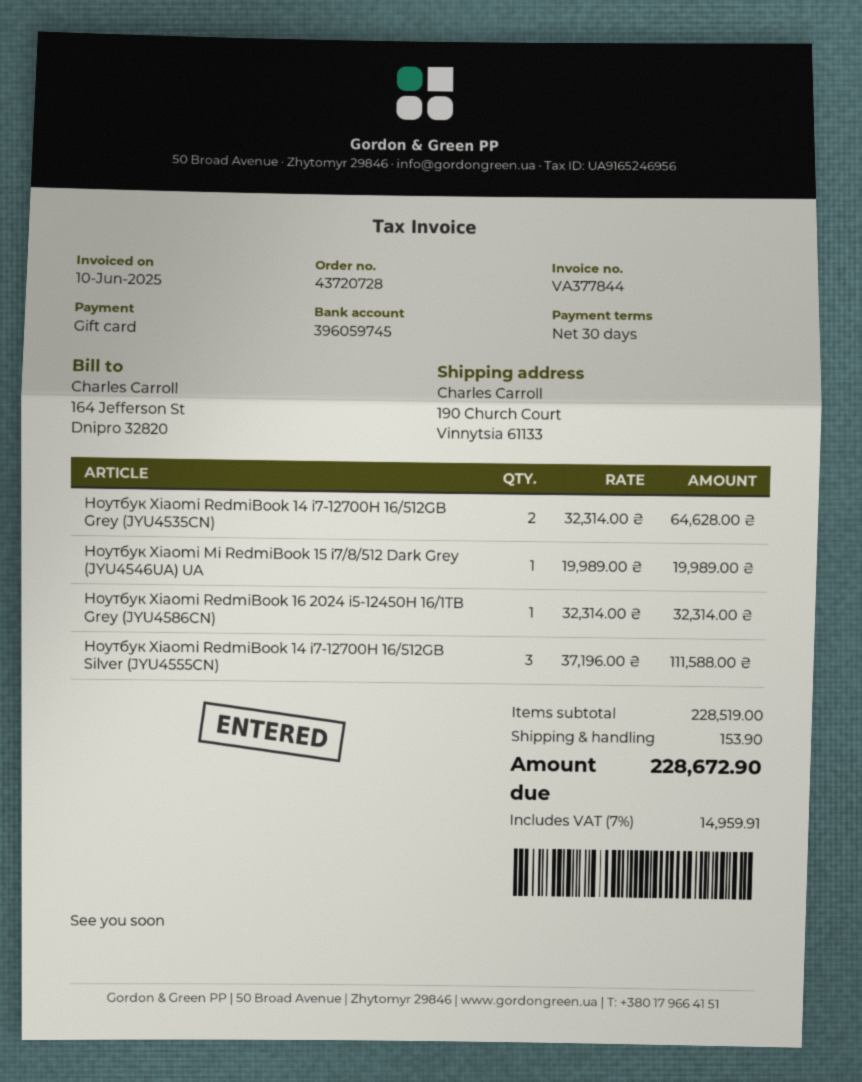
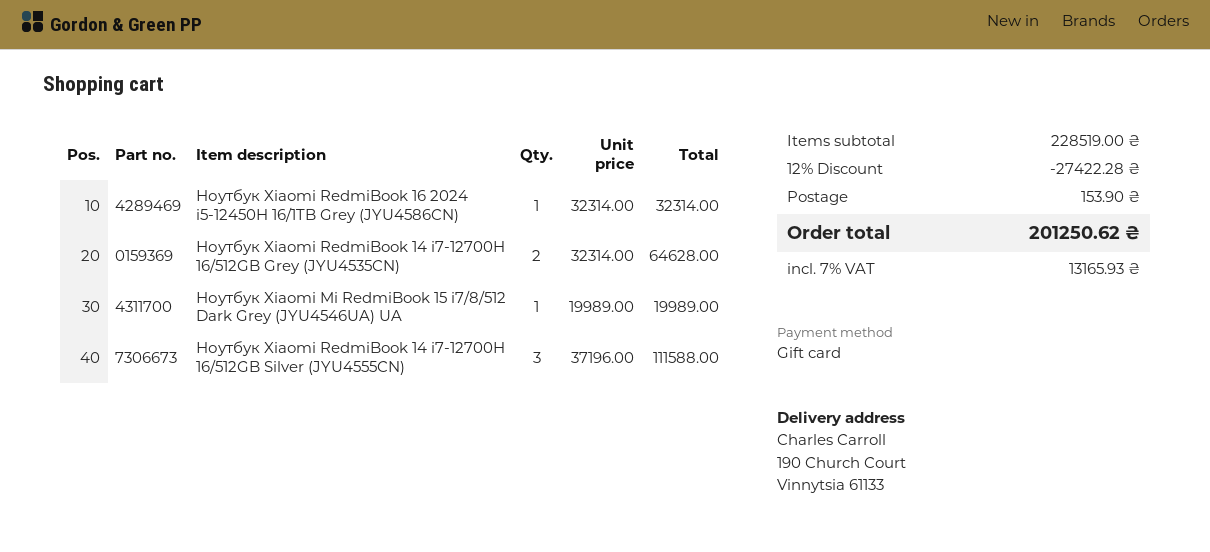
discount: none -> 12% = 27422.28
tax: 7% = 14959.91 -> 7% = 13165.93
total: 228672.90 -> 201250.62

